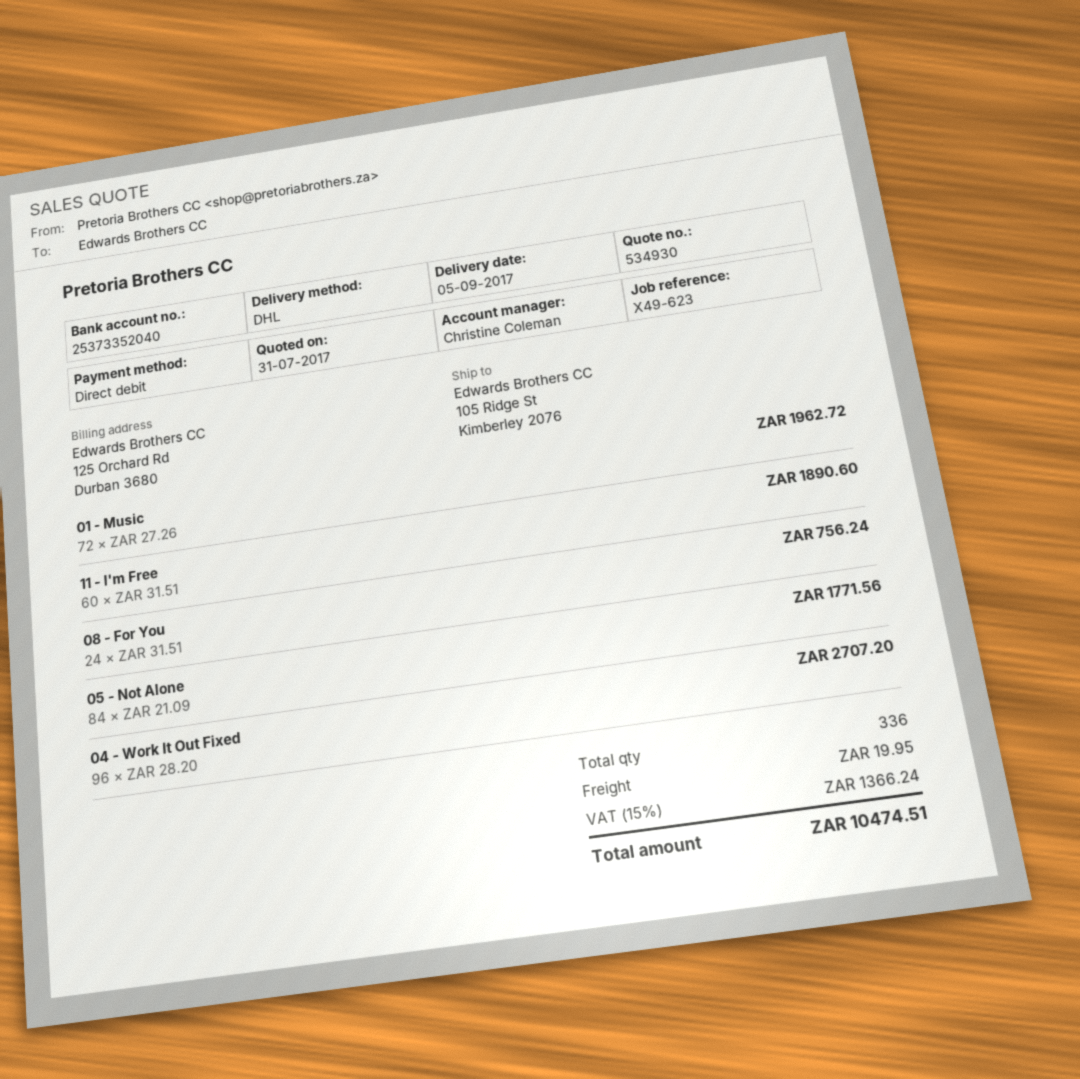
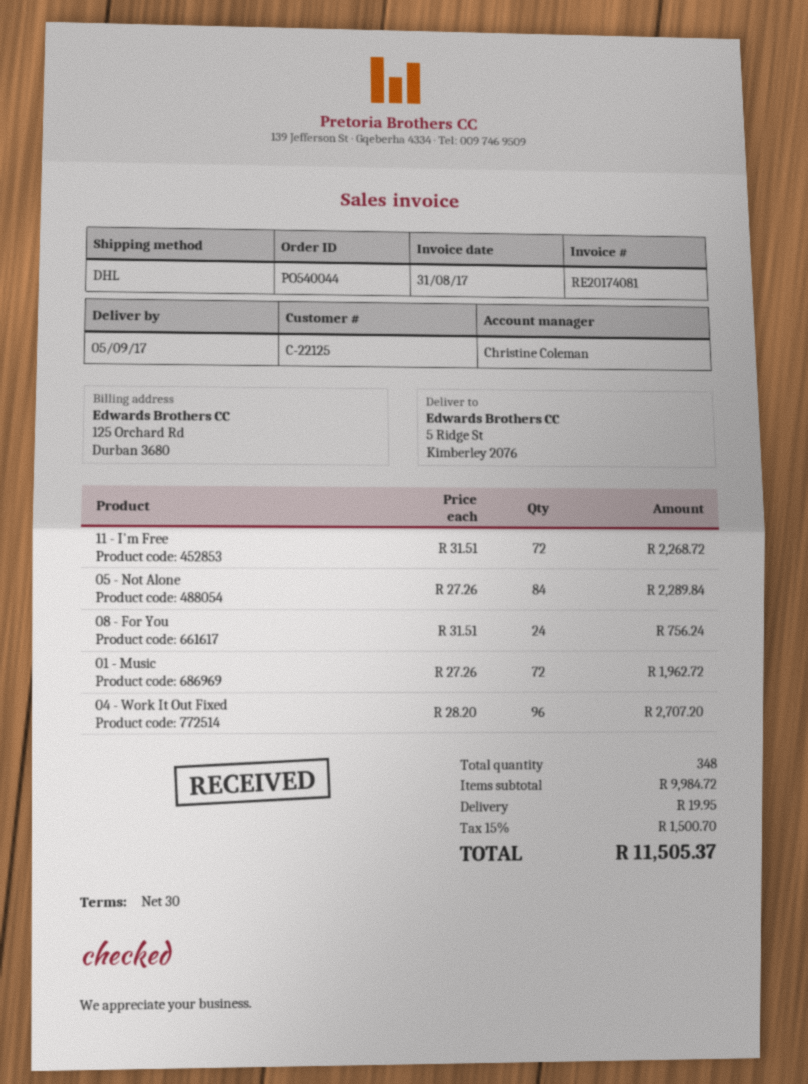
ship to: 105 Ridge St, Kimberley 2076 -> 5 Ridge St, Kimberley 2076
11 - I'm Free: 60 x 31.51 = 1890.60 -> 72 x 31.51 = 2268.72
05 - Not Alone: 84 x 21.09 = 1771.56 -> 84 x 27.26 = 2289.84
total quantity: 336 -> 348
tax: 15% = 1366.24 -> 15% = 1500.70
total: 10474.51 -> 11505.37

